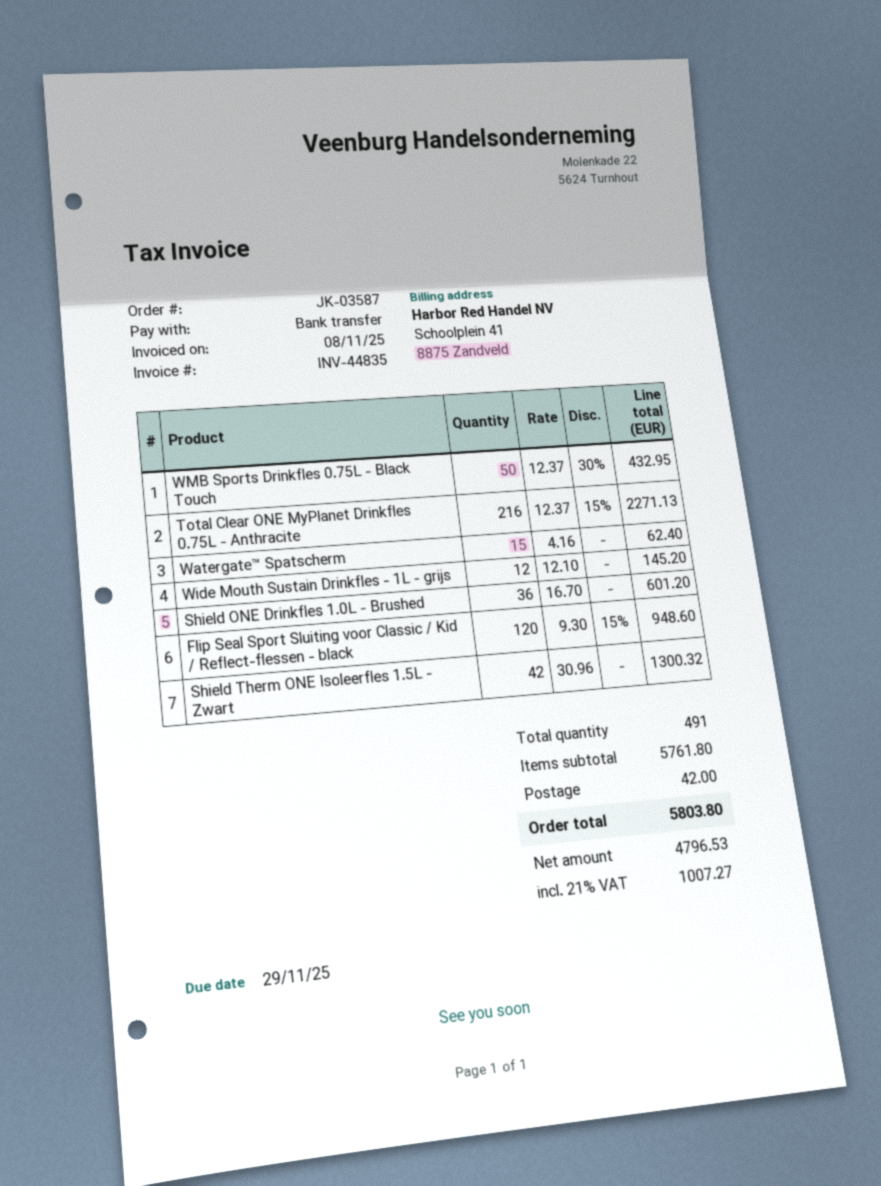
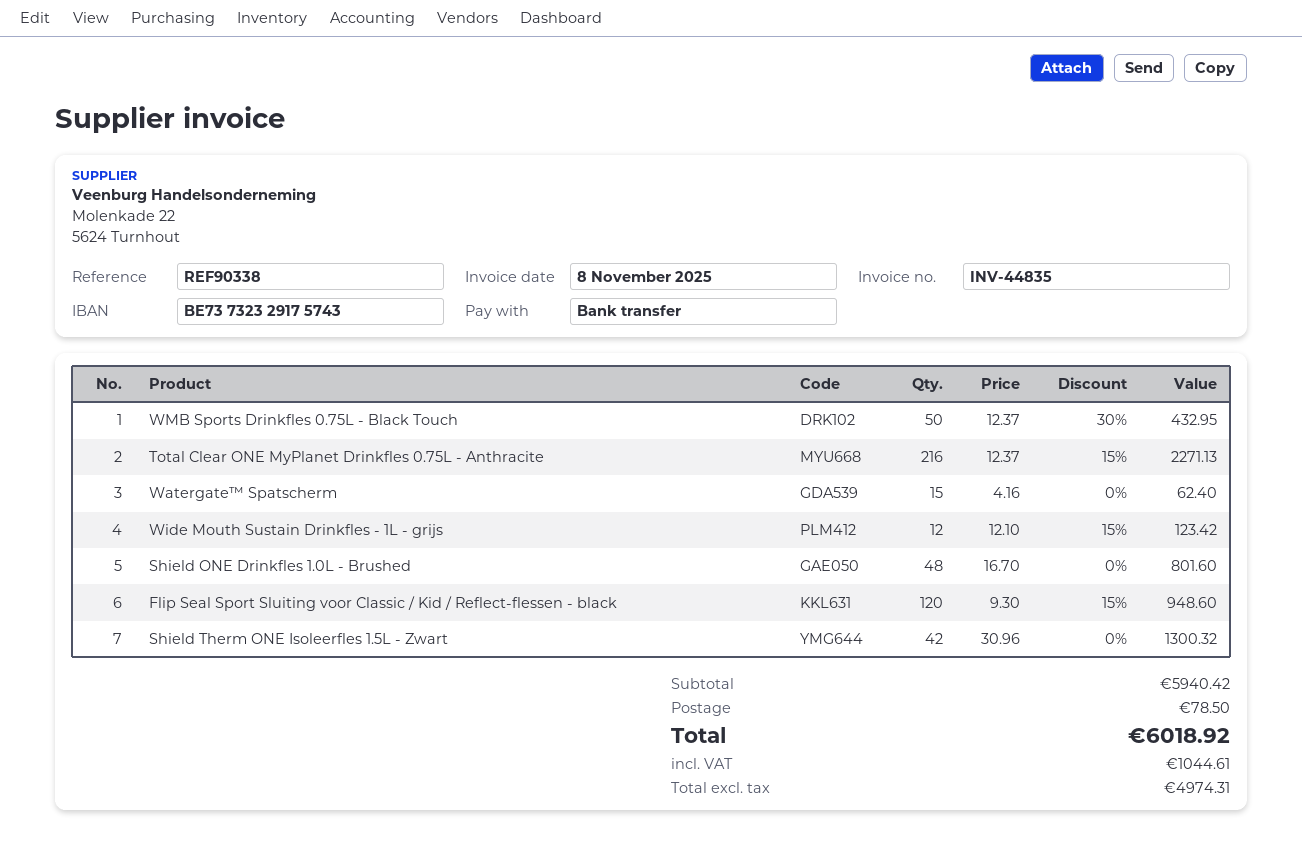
Wide Mouth Sustain Drinkfles - 1L - grijs: 12 x 12.10 = 145.20 -> 12 x 12.10 - 15% = 123.42
Shield ONE Drinkfles 1.0L - Brushed: 36 x 16.70 = 601.20 -> 48 x 16.70 = 801.60
subtotal: 5761.80 -> 5940.42
shipping: 42.00 -> 78.50
net: 4796.53 -> 4974.31
tax: 1007.27 -> 1044.61
total: 5803.80 -> 6018.92

